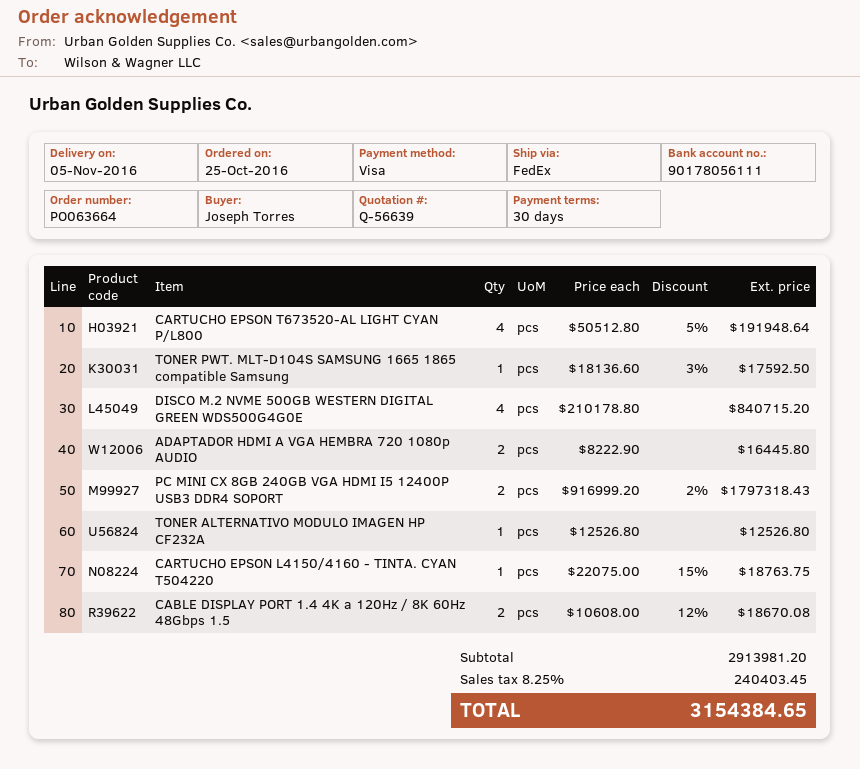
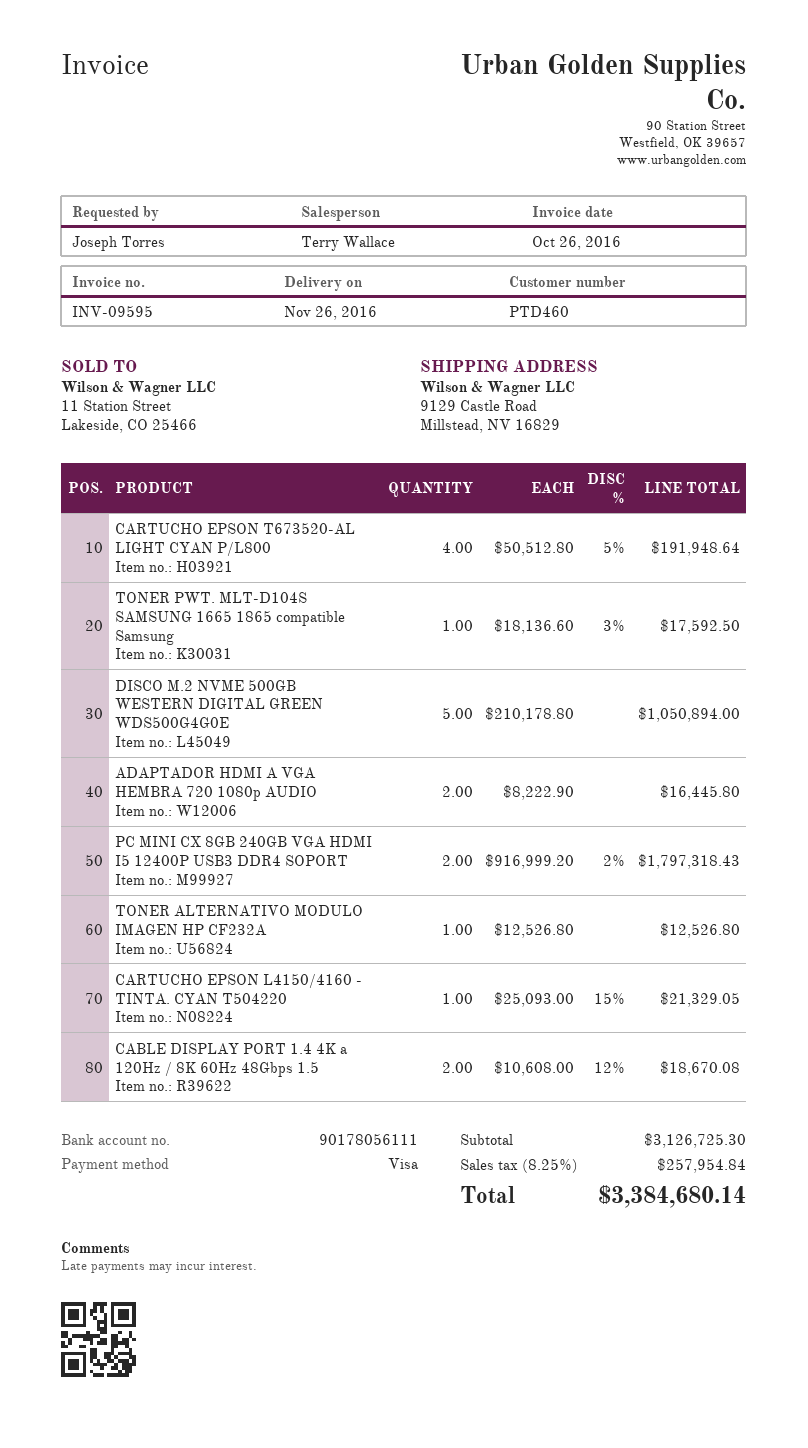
delivery date: 2016-11-05 -> 2016-11-26
DISCO M.2 NVME 500GB WESTERN DIGITAL GREEN WDS500G4G0E: 4 x 210178.80 = 840715.20 -> 5 x 210178.80 = 1050894.00
CARTUCHO EPSON L4150/4160 - TINTA. CYAN T504220: 1 x 22075.00 - 15% = 18763.75 -> 1 x 25093.00 - 15% = 21329.05
subtotal: 2913981.20 -> 3126725.30
tax: 8.25% = 240403.45 -> 8.25% = 257954.84
total: 3154384.65 -> 3384680.14

